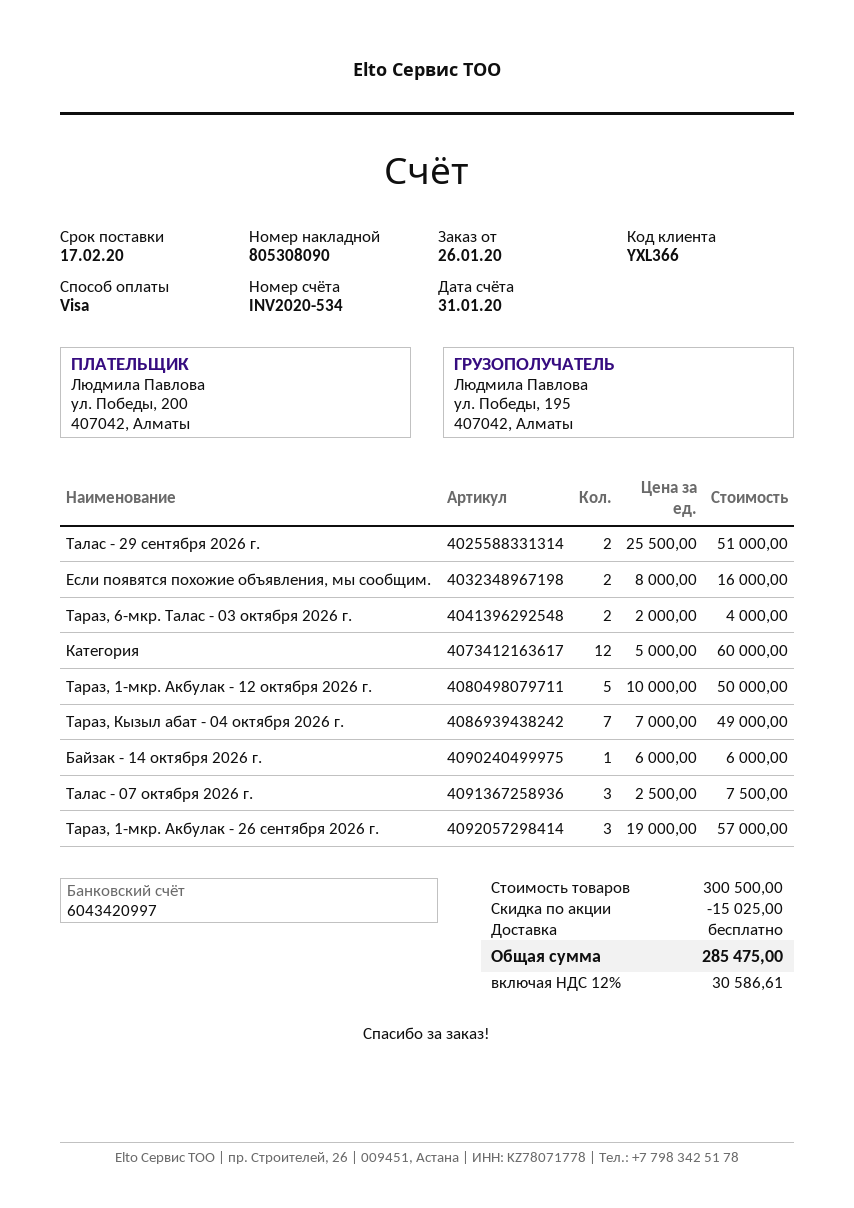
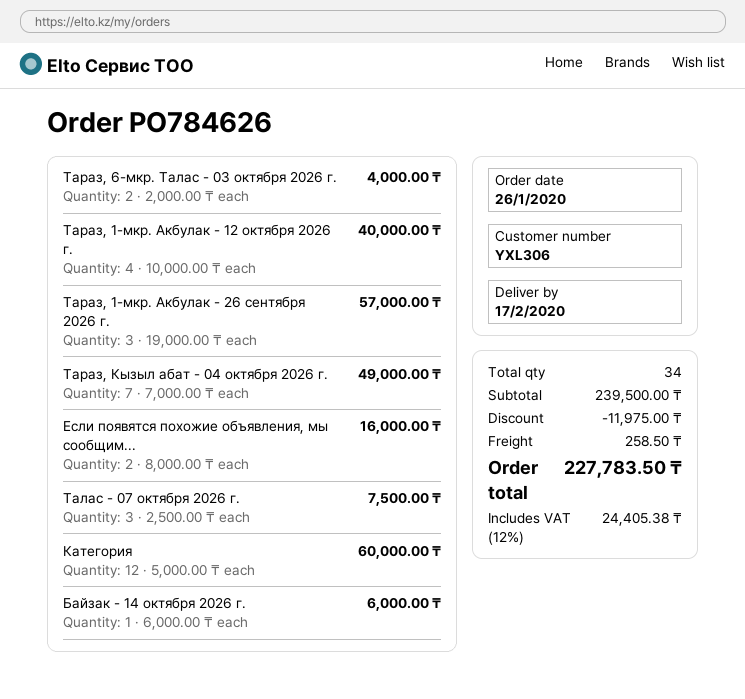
customer number: YXL366 -> YXL306
Талас - 29 сентября 2026 г.: 2 x 25500.00 = 51000.00 -> none
Тараз, 1-мкр. Акбулак - 12 октября 2026 г.: 5 x 10000.00 = 50000.00 -> 4 x 10000.00 = 40000.00
subtotal: 300500.00 -> 239500.00
discount: 15025.00 -> 11975.00
shipping: 0.00 -> 258.50
tax: 12% = 30586.61 -> 12% = 24405.38
total: 285475.00 -> 227783.50

